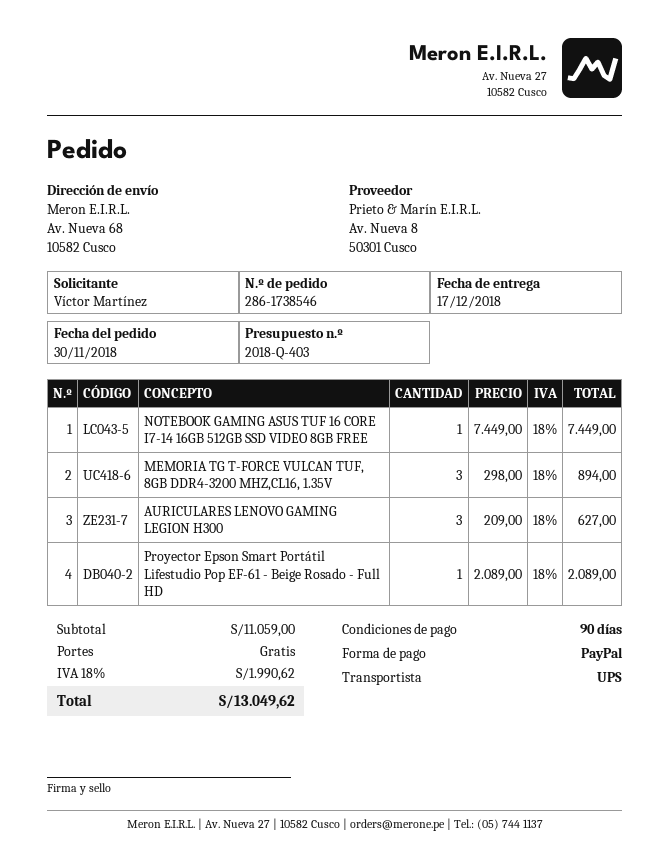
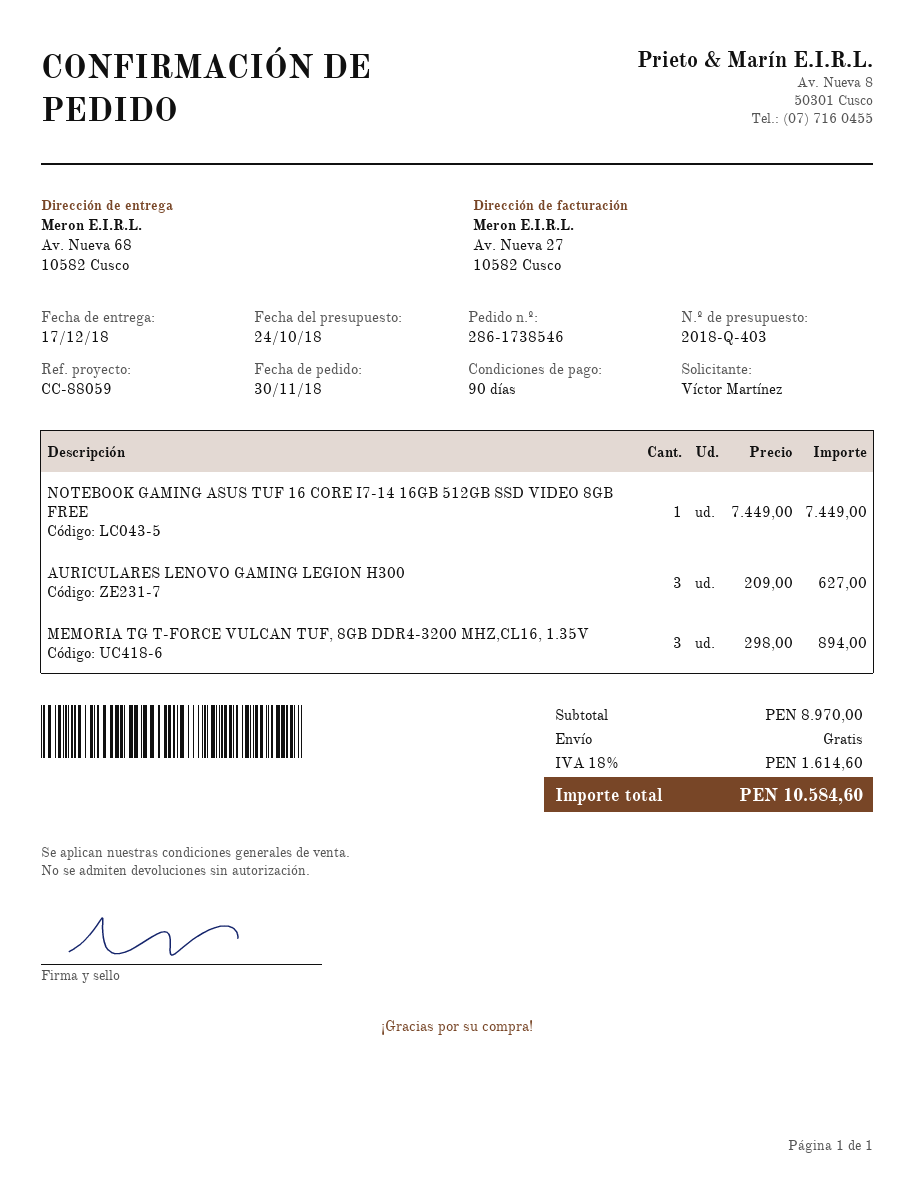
Proyector Epson Smart Portátil Lifestudio Pop EF-61 - Beige Rosado - Full HD: 1 x 2089.00 = 2089.00 -> none
subtotal: 11059.00 -> 8970.00
tax: 18% = 1990.62 -> 18% = 1614.60
total: 13049.62 -> 10584.60

